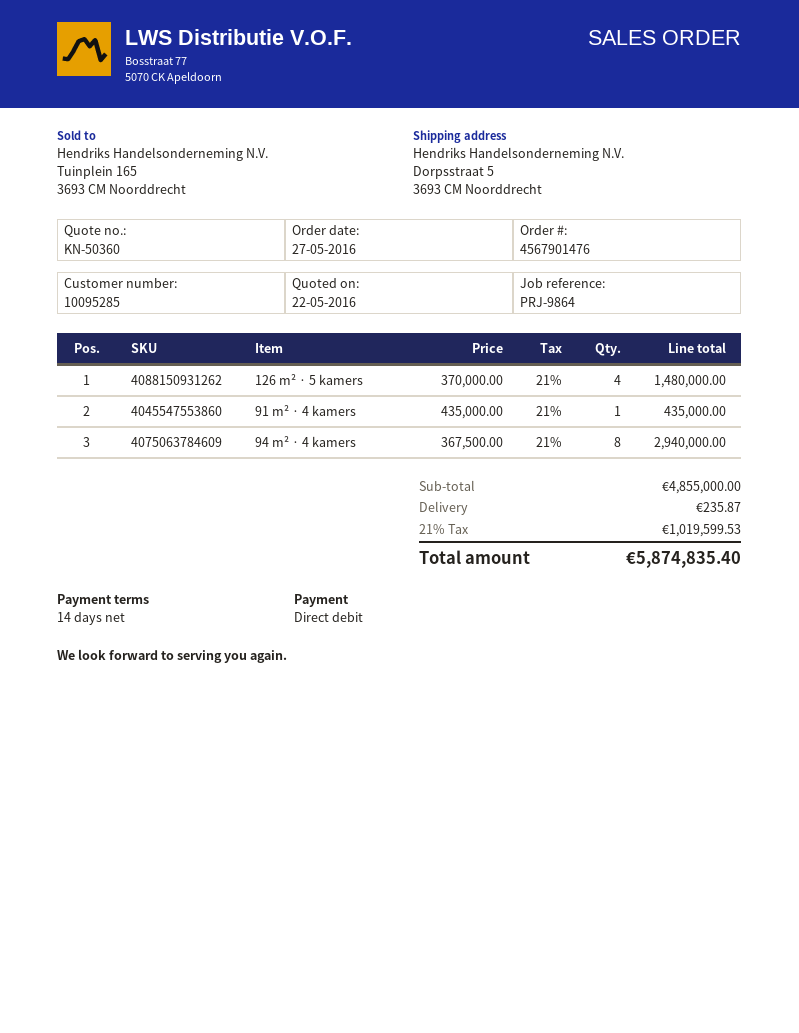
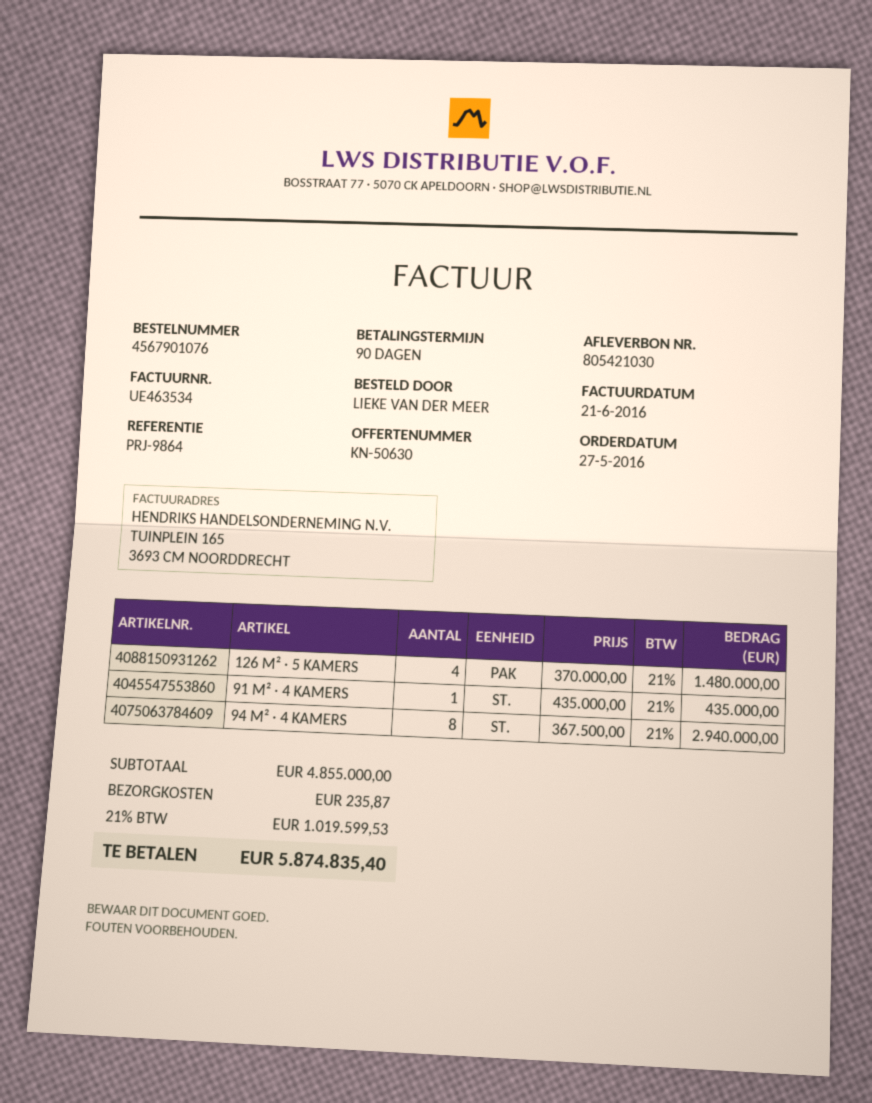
quote number: KN-50360 -> KN-50630
order number: 4567901476 -> 4567901076
payment terms: 14 days -> 90 days

